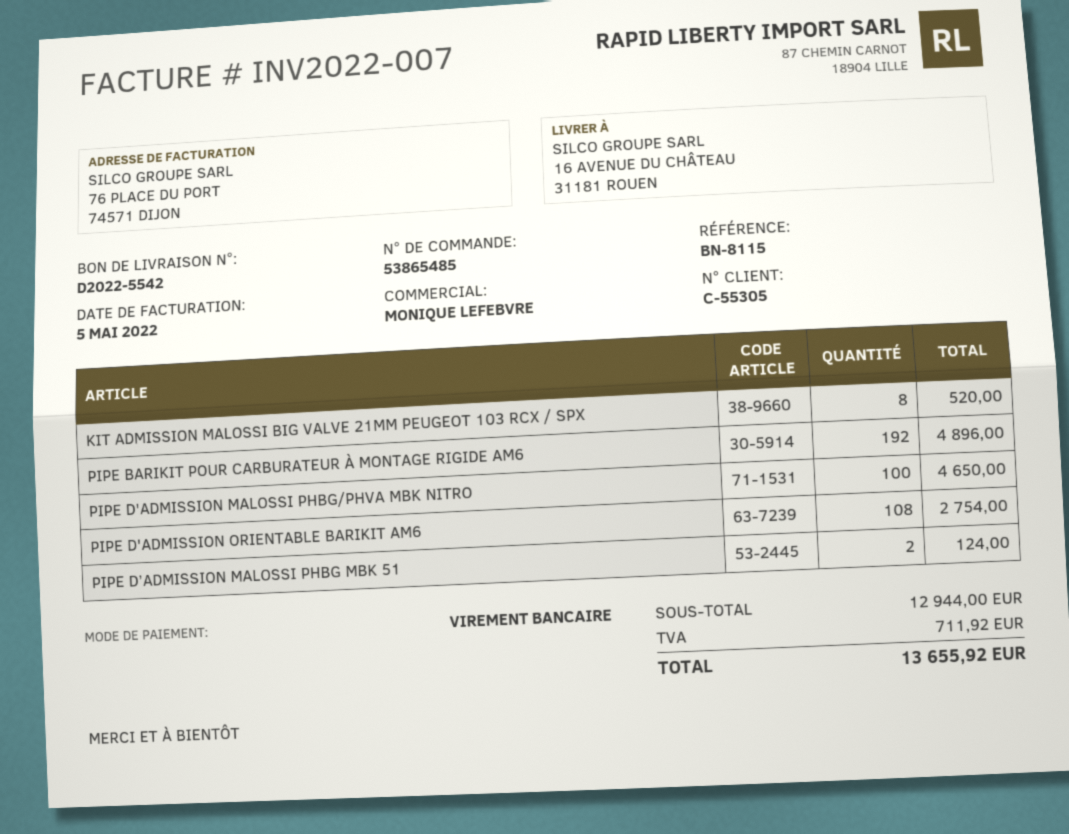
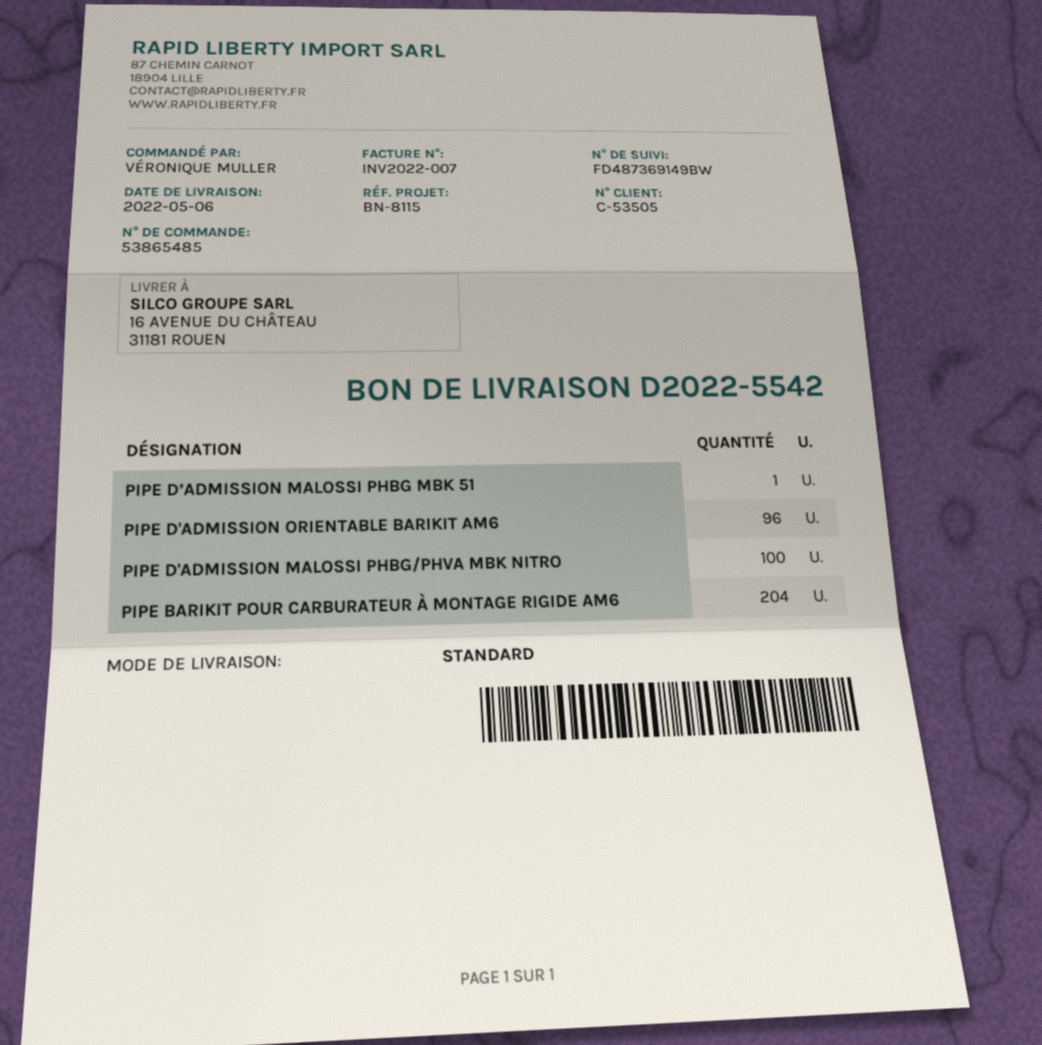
customer number: C-55305 -> C-53505
KIT ADMISSION MALOSSI BIG VALVE 21MM PEUGEOT 103 RCX / SPX: 8 -> none
PIPE BARIKIT POUR CARBURATEUR À MONTAGE RIGIDE AM6: 192 -> 204
PIPE D'ADMISSION ORIENTABLE BARIKIT AM6: 108 -> 96
PIPE D’ADMISSION MALOSSI PHBG MBK 51: 2 -> 1

